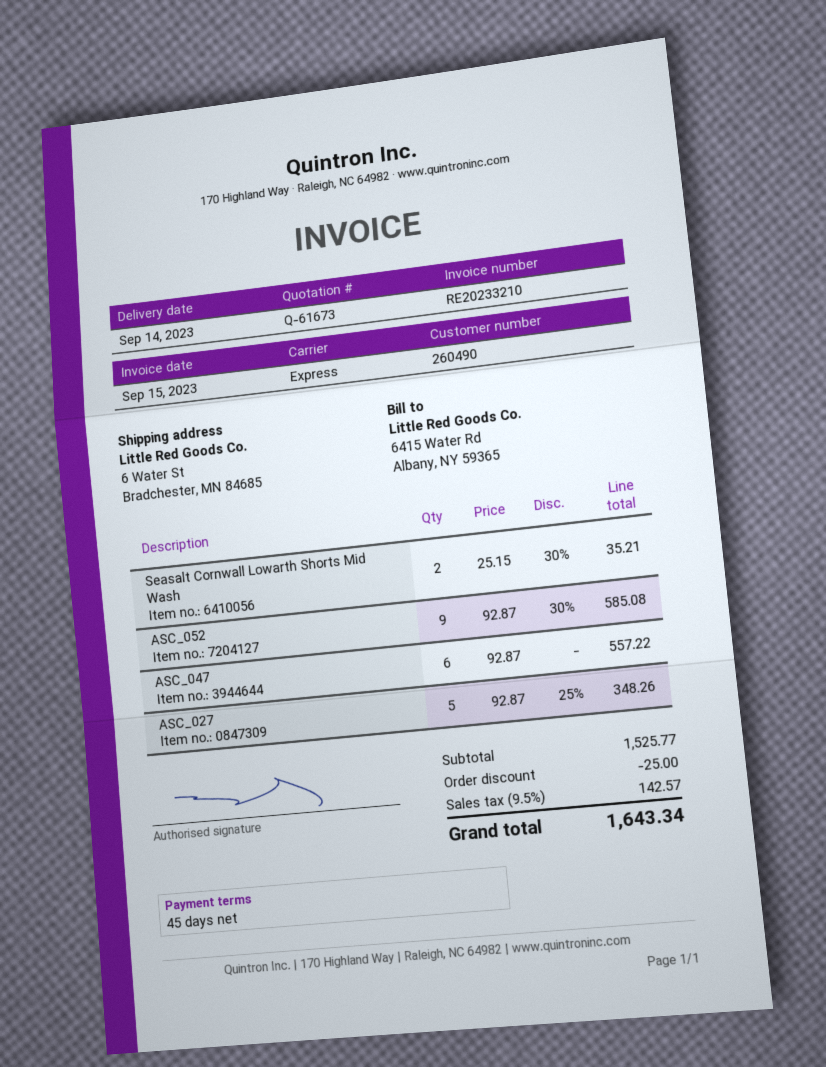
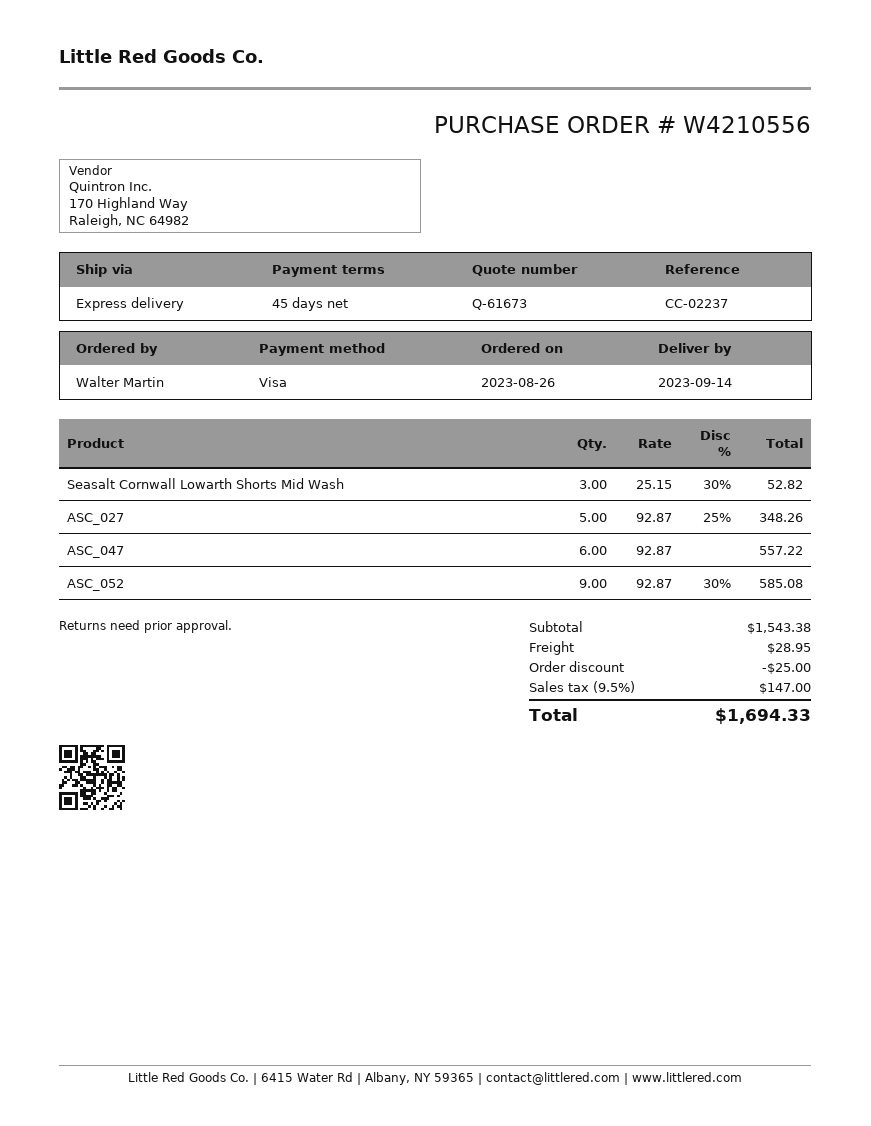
Seasalt Cornwall Lowarth Shorts Mid Wash: 2 x 25.15 - 30% = 35.21 -> 3 x 25.15 - 30% = 52.82
subtotal: 1525.77 -> 1543.38
shipping: none -> 28.95
tax: 9.5% = 142.57 -> 9.5% = 147.00
total: 1643.34 -> 1694.33

